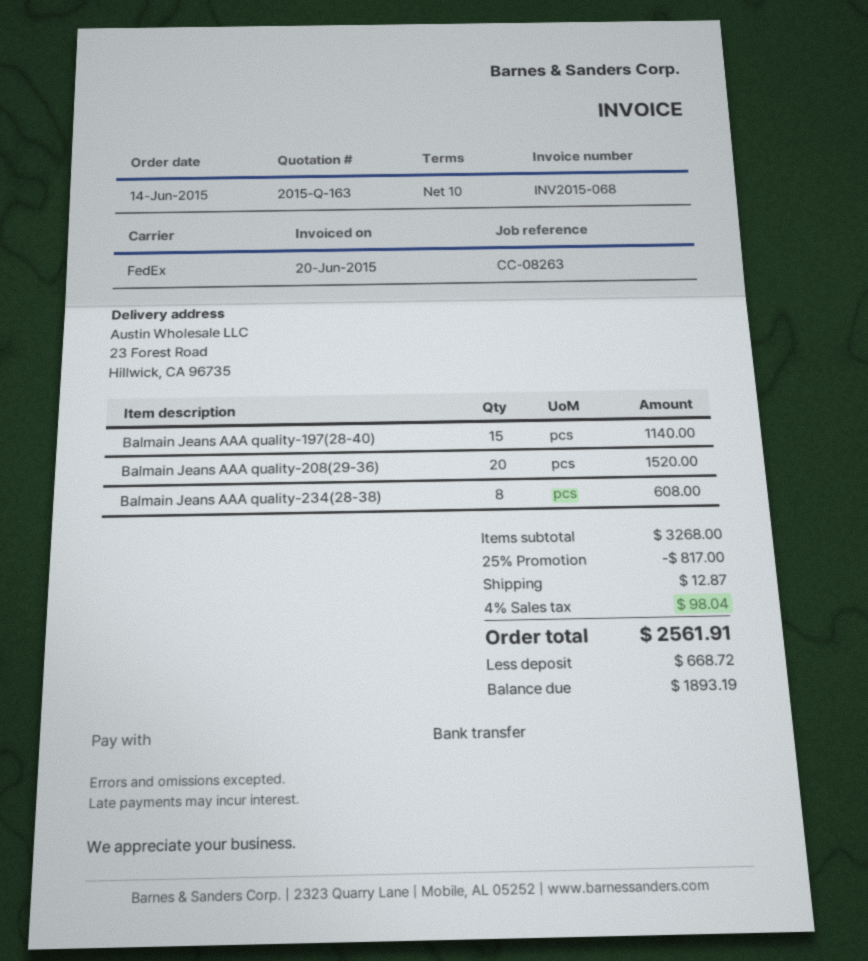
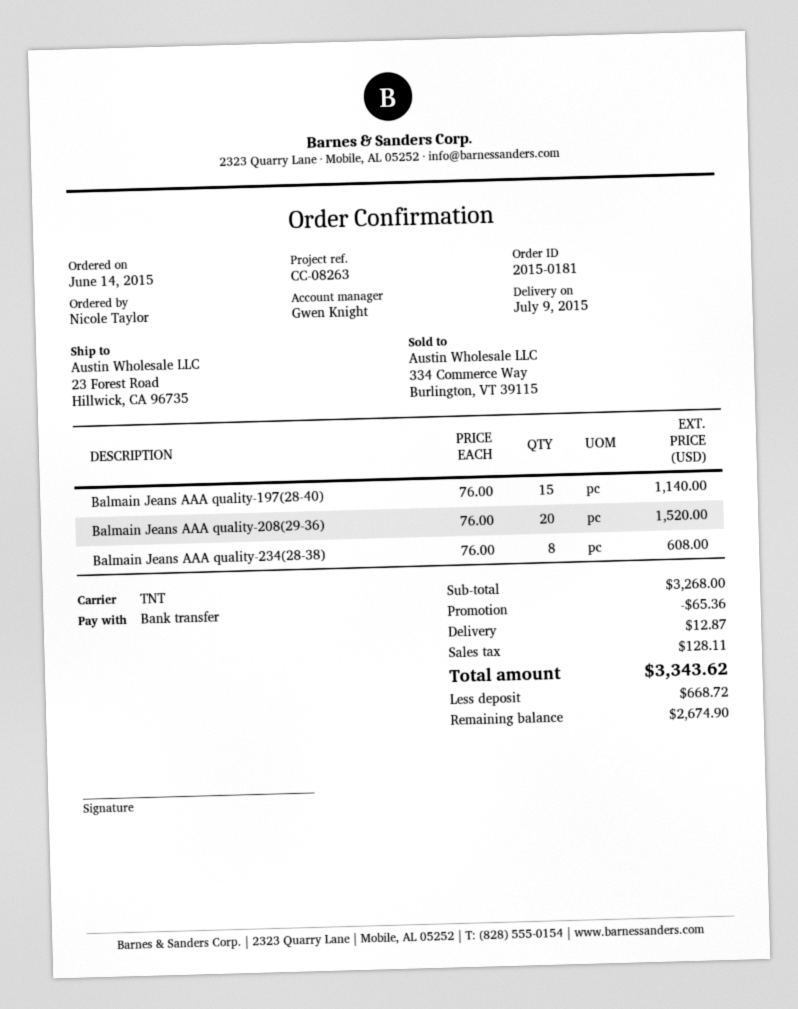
shipping method: FedEx -> TNT
discount: 817.00 -> 65.36
tax: 98.04 -> 128.11
total: 2561.91 -> 3343.62
balance: 1893.19 -> 2674.90

